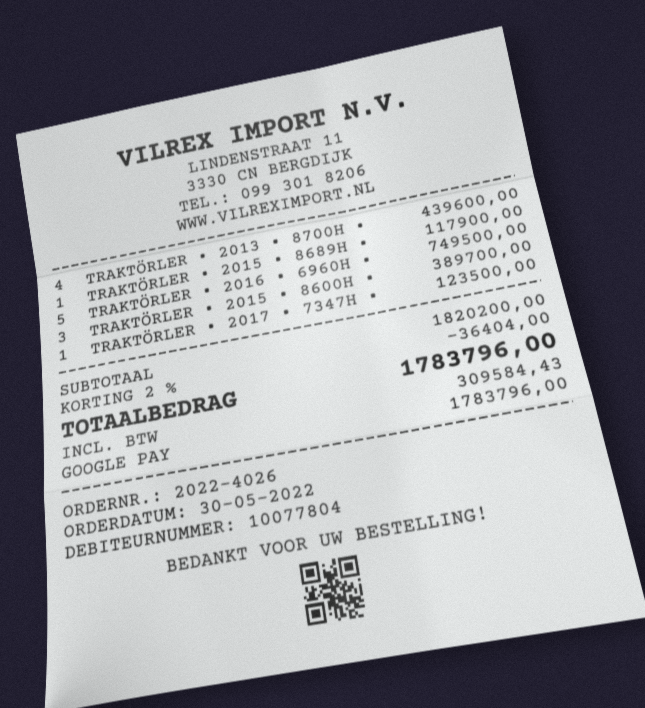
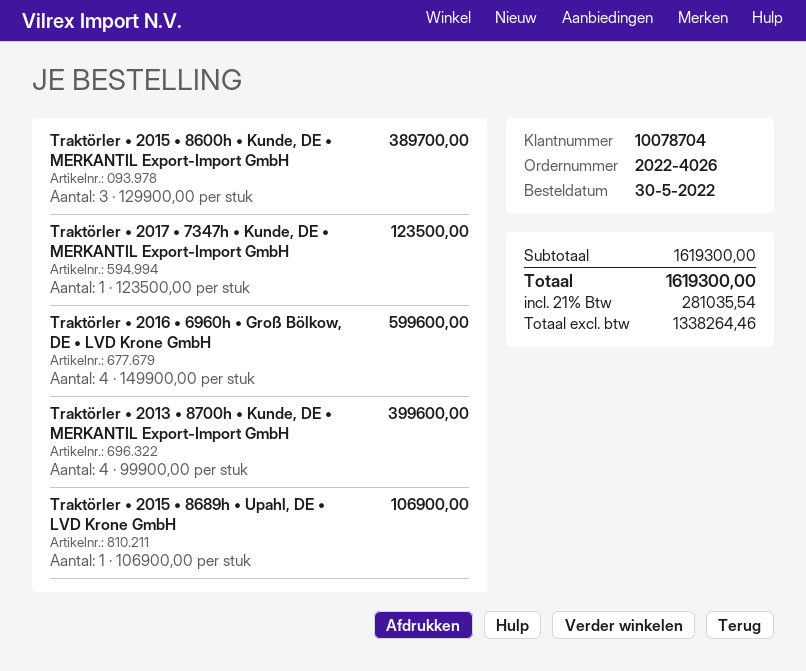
customer number: 10077804 -> 10078704
TRAKTÖRLER • 2013 • 8700H •: 4 for 439600.00 -> 4 for 399600.00
TRAKTÖRLER • 2015 • 8689H •: 1 for 117900.00 -> 1 for 106900.00
TRAKTÖRLER • 2016 • 6960H •: 5 for 749500.00 -> 4 for 599600.00
subtotal: 1820200.00 -> 1619300.00
discount: 2% = 36404.00 -> none
tax: 309584.43 -> 281035.54
total: 1783796.00 -> 1619300.00

